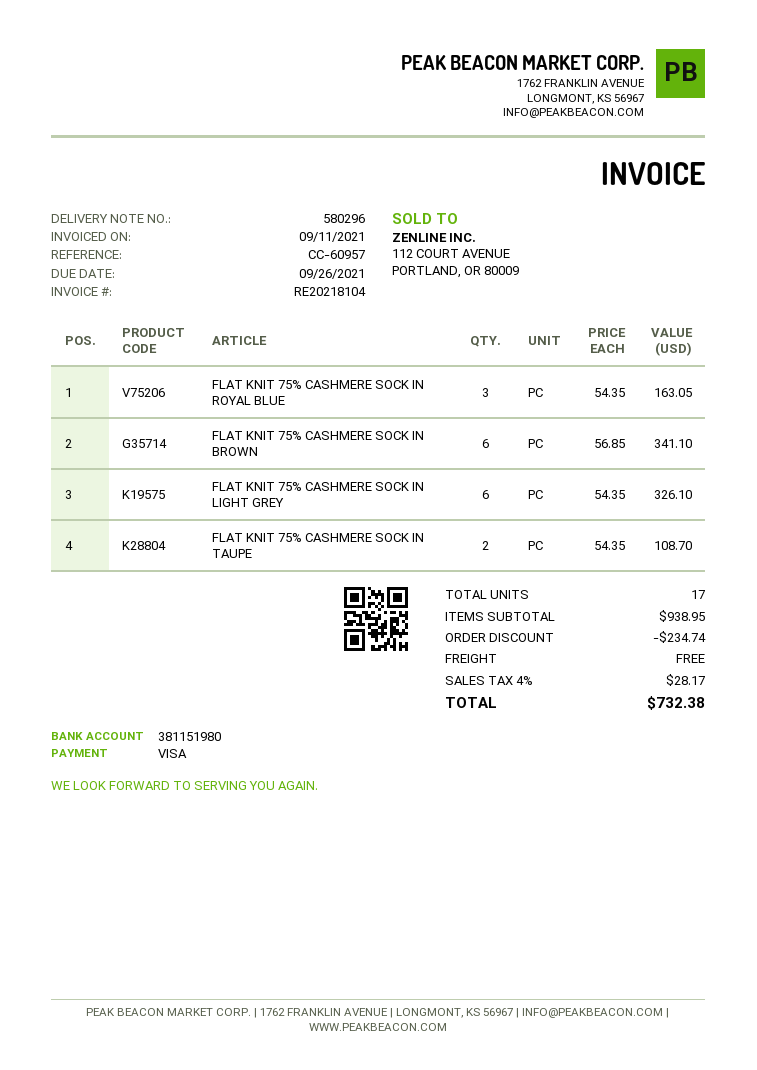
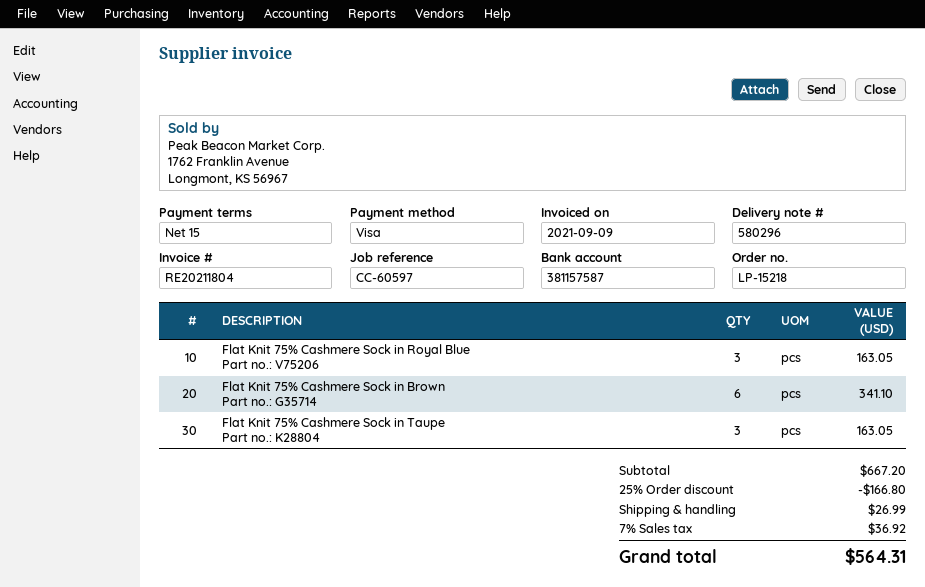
invoice number: RE20218104 -> RE20211804
invoice date: 2021-09-11 -> 2021-09-09
reference: CC-60957 -> CC-60597
bank account: 381151980 -> 381157587
FLAT KNIT 75% CASHMERE SOCK IN LIGHT GREY: 6 for 326.10 -> none
FLAT KNIT 75% CASHMERE SOCK IN TAUPE: 2 for 108.70 -> 3 for 163.05
subtotal: 938.95 -> 667.20
discount: 234.74 -> 166.80
shipping: 0.00 -> 26.99
tax: 4% = 28.17 -> 7% = 36.92
total: 732.38 -> 564.31

